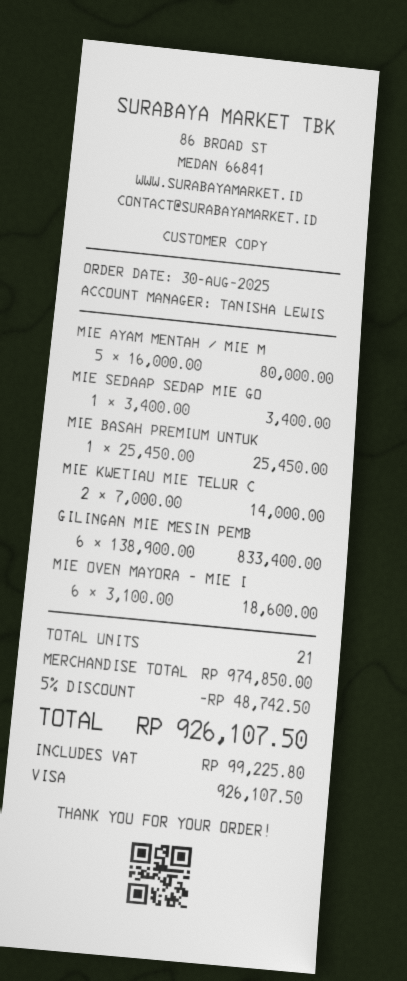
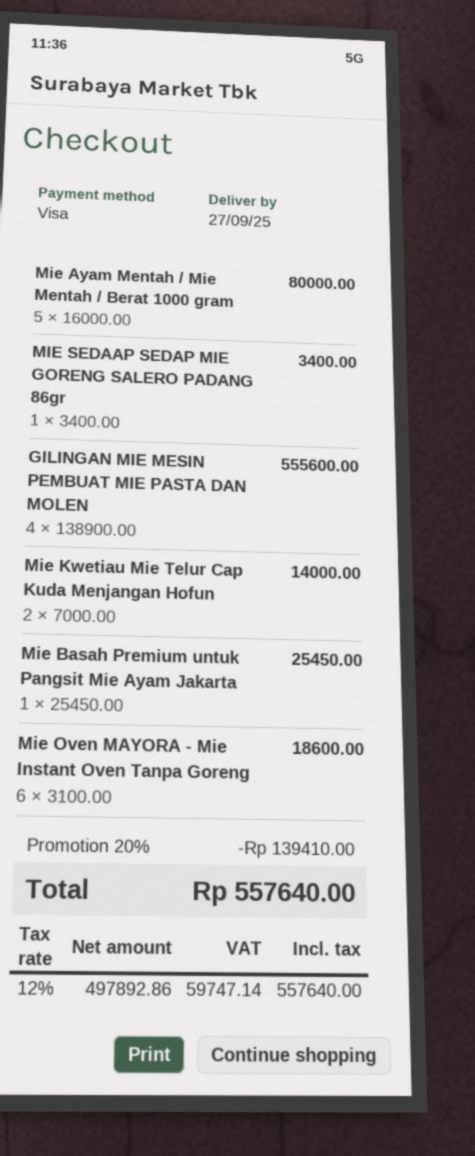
GILINGAN MIE MESIN PEMB: 6 x 138900.00 = 833400.00 -> 4 x 138900.00 = 555600.00
discount: 5% = 48742.50 -> 20% = 139410.00
tax: 99225.80 -> 59747.14
total: 926107.50 -> 557640.00

